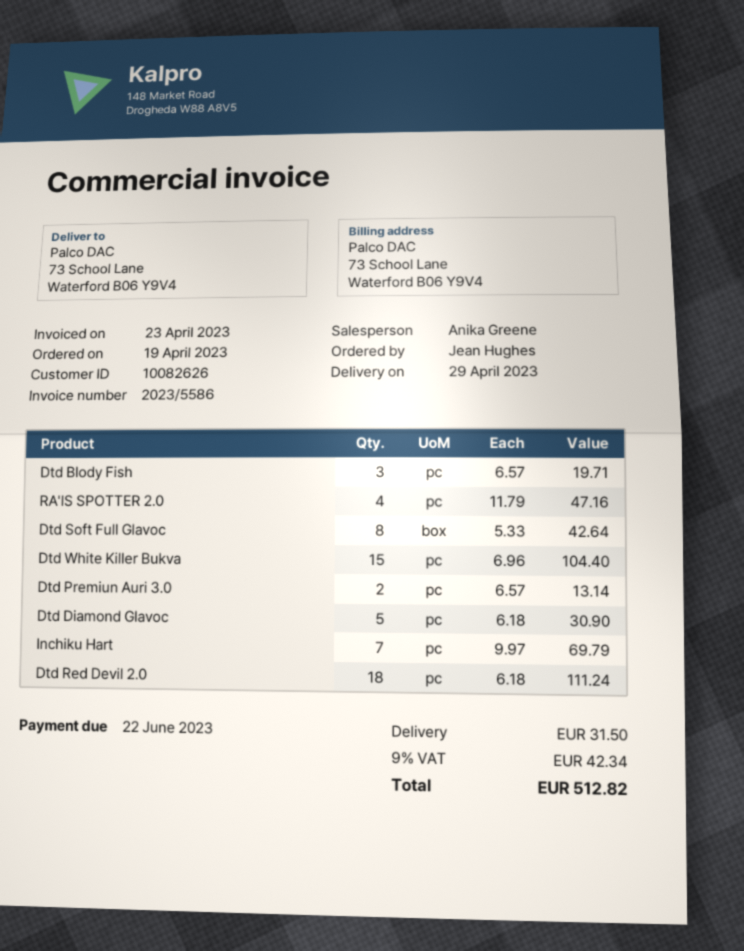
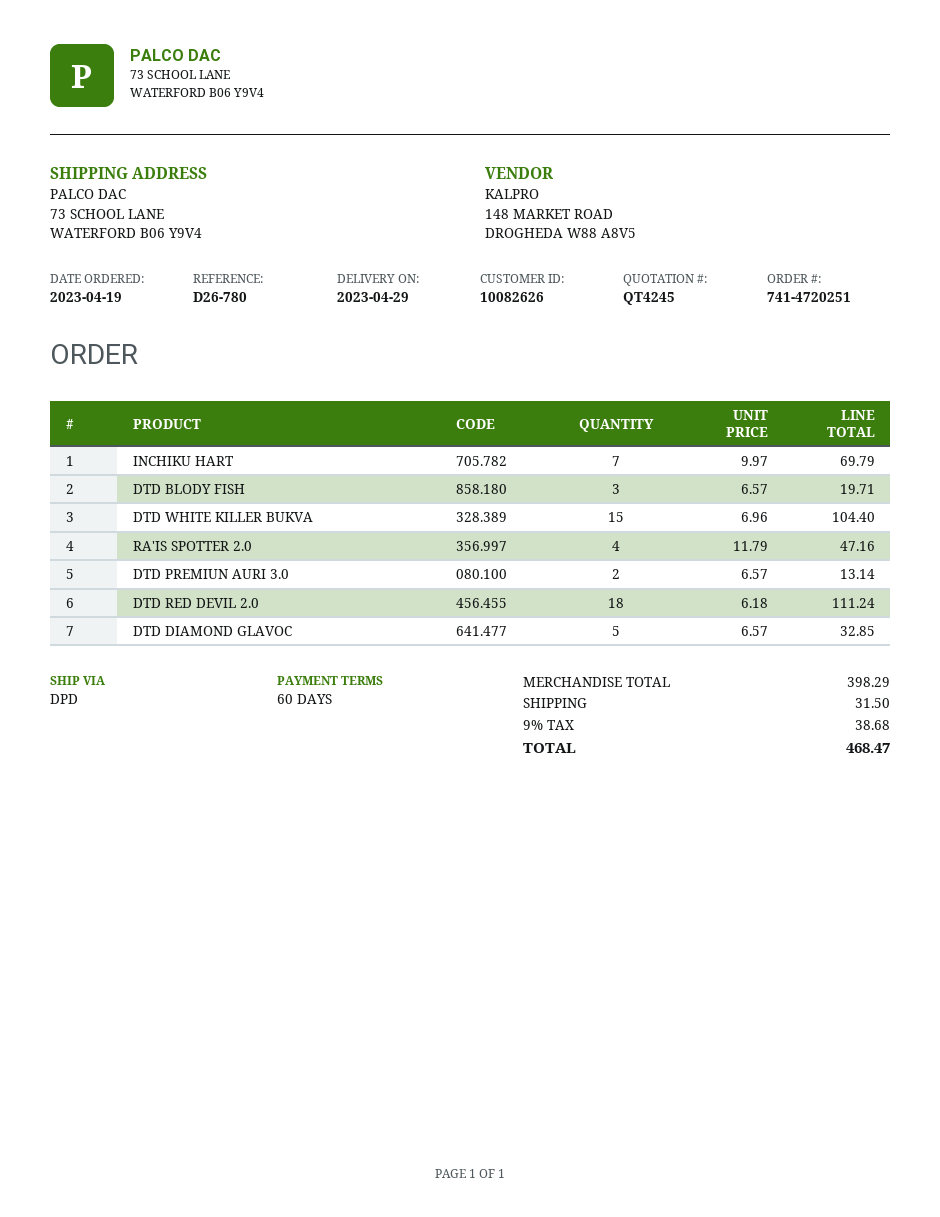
Dtd Soft Full Glavoc: 8 x 5.33 = 42.64 -> none
Dtd Diamond Glavoc: 5 x 6.18 = 30.90 -> 5 x 6.57 = 32.85
tax: 9% = 42.34 -> 9% = 38.68
total: 512.82 -> 468.47

